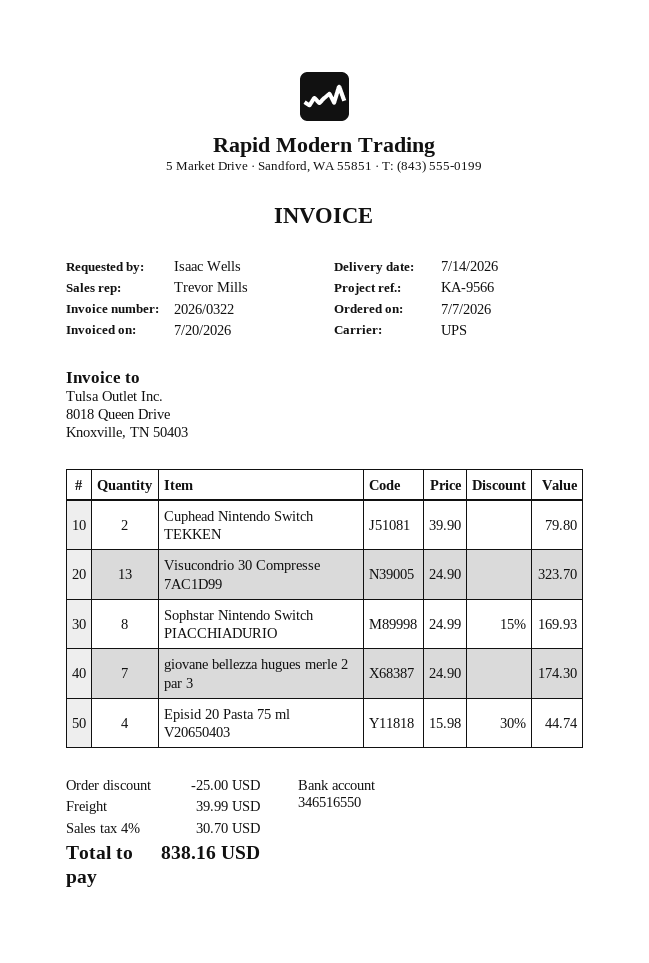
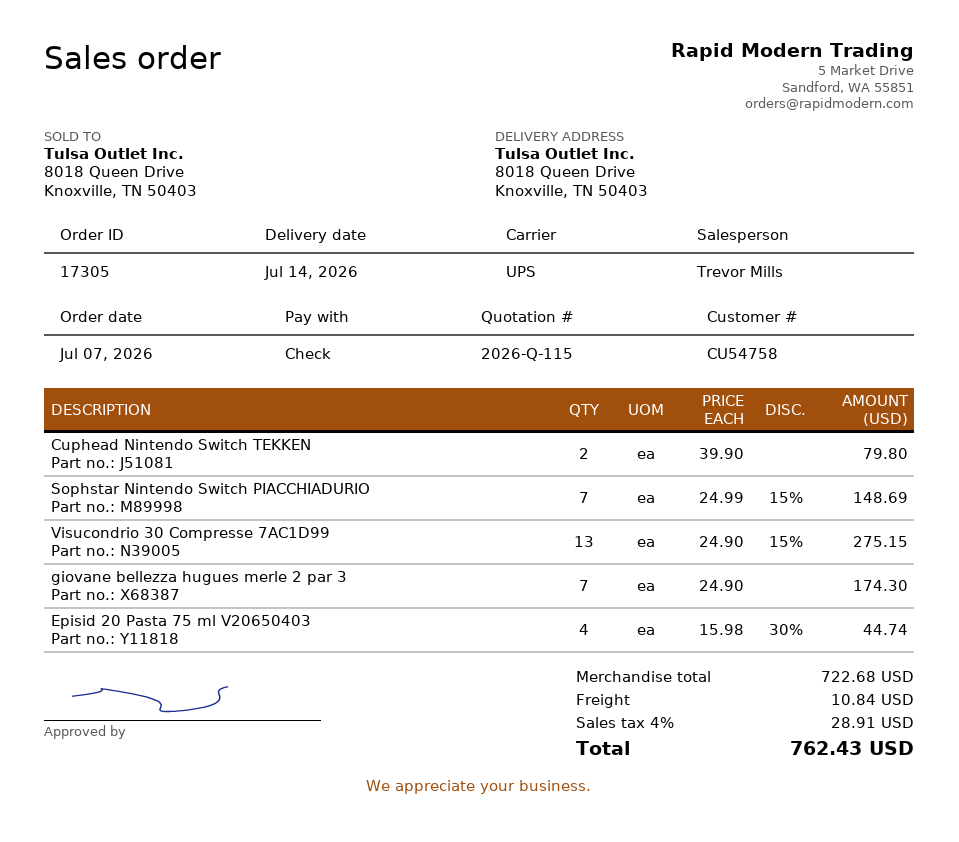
Visucondrio 30 Compresse 7AC1D99: 13 x 24.90 = 323.70 -> 13 x 24.90 - 15% = 275.15
Sophstar Nintendo Switch PIACCHIADURIO: 8 x 24.99 - 15% = 169.93 -> 7 x 24.99 - 15% = 148.69
discount: 25.00 -> none
shipping: 39.99 -> 10.84
tax: 4% = 30.70 -> 4% = 28.91
total: 838.16 -> 762.43

